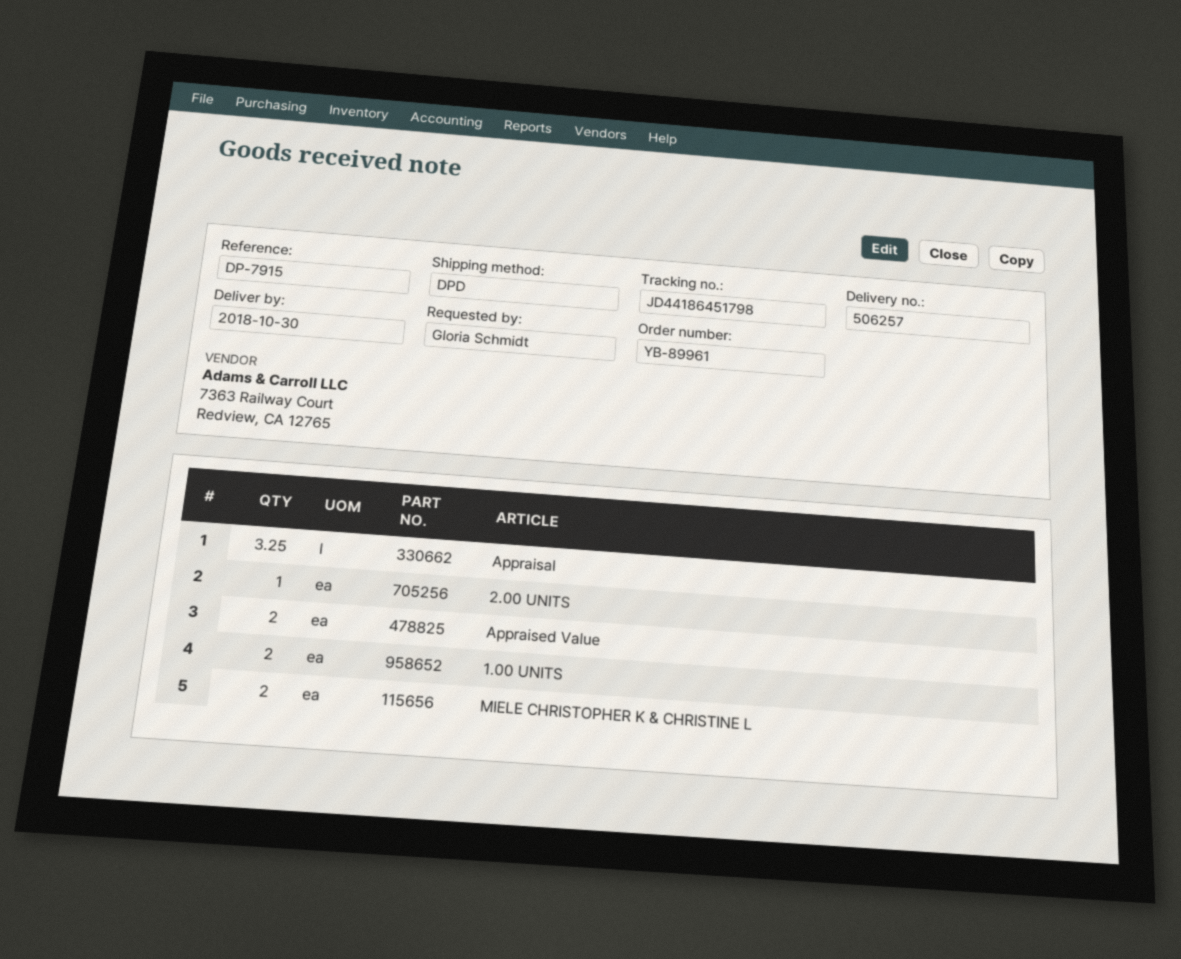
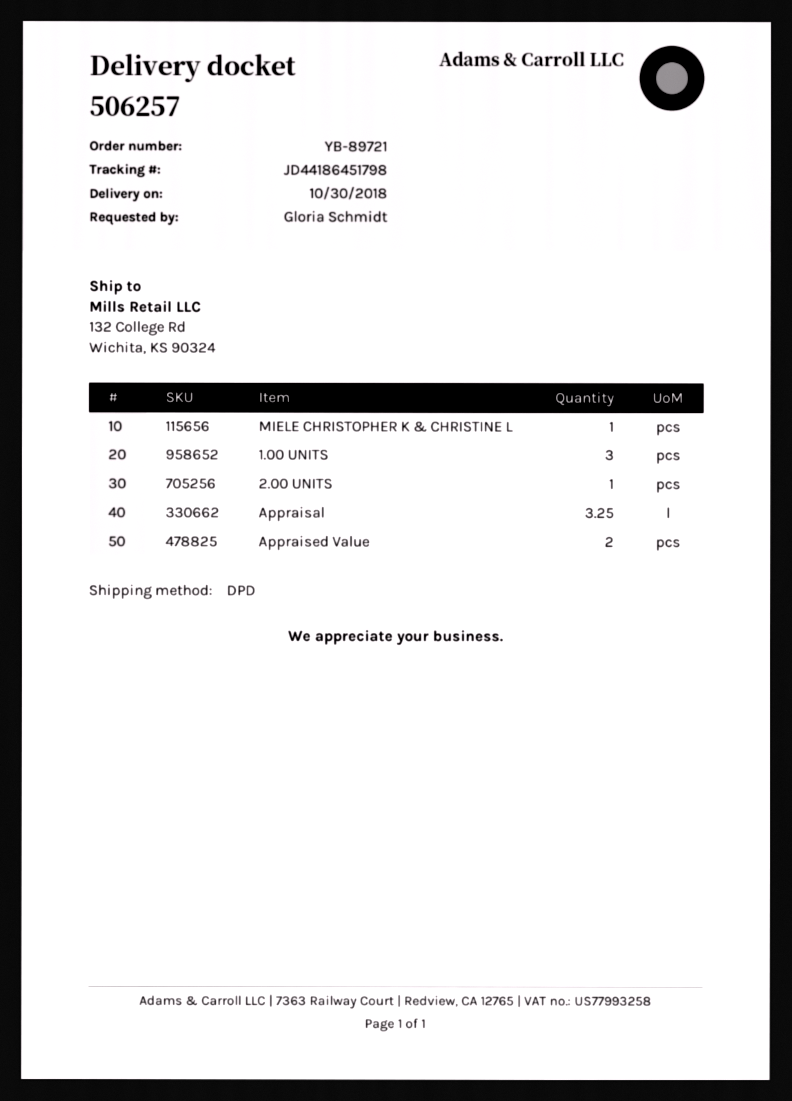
order number: YB-89961 -> YB-89721
1.00 UNITS: 2 -> 3
MIELE CHRISTOPHER K & CHRISTINE L: 2 -> 1

